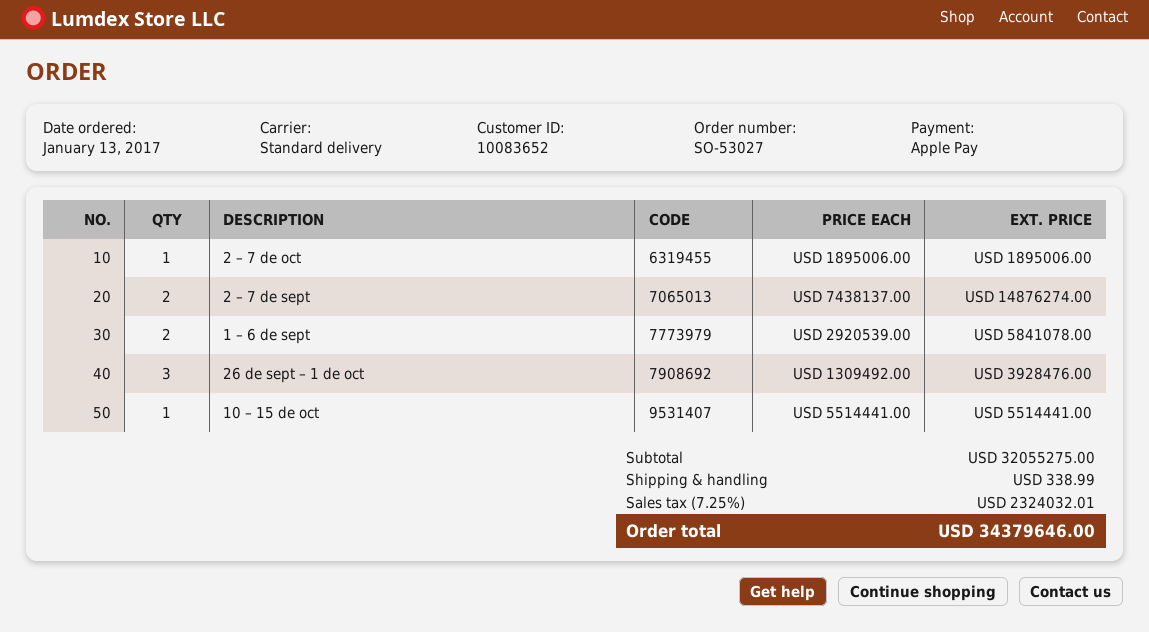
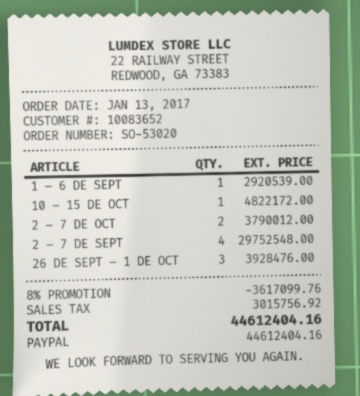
order number: SO-53027 -> SO-53020
payment method: Apple Pay -> PayPal
2 – 7 de oct: 1 for 1895006.00 -> 2 for 3790012.00
2 – 7 de sept: 2 for 14876274.00 -> 4 for 29752548.00
1 – 6 de sept: 2 for 5841078.00 -> 1 for 2920539.00
10 – 15 de oct: 1 for 5514441.00 -> 1 for 4822172.00
discount: none -> 8% = 3617099.76
shipping: 338.99 -> none
tax: 2324032.01 -> 3015756.92
total: 34379646.00 -> 44612404.16

